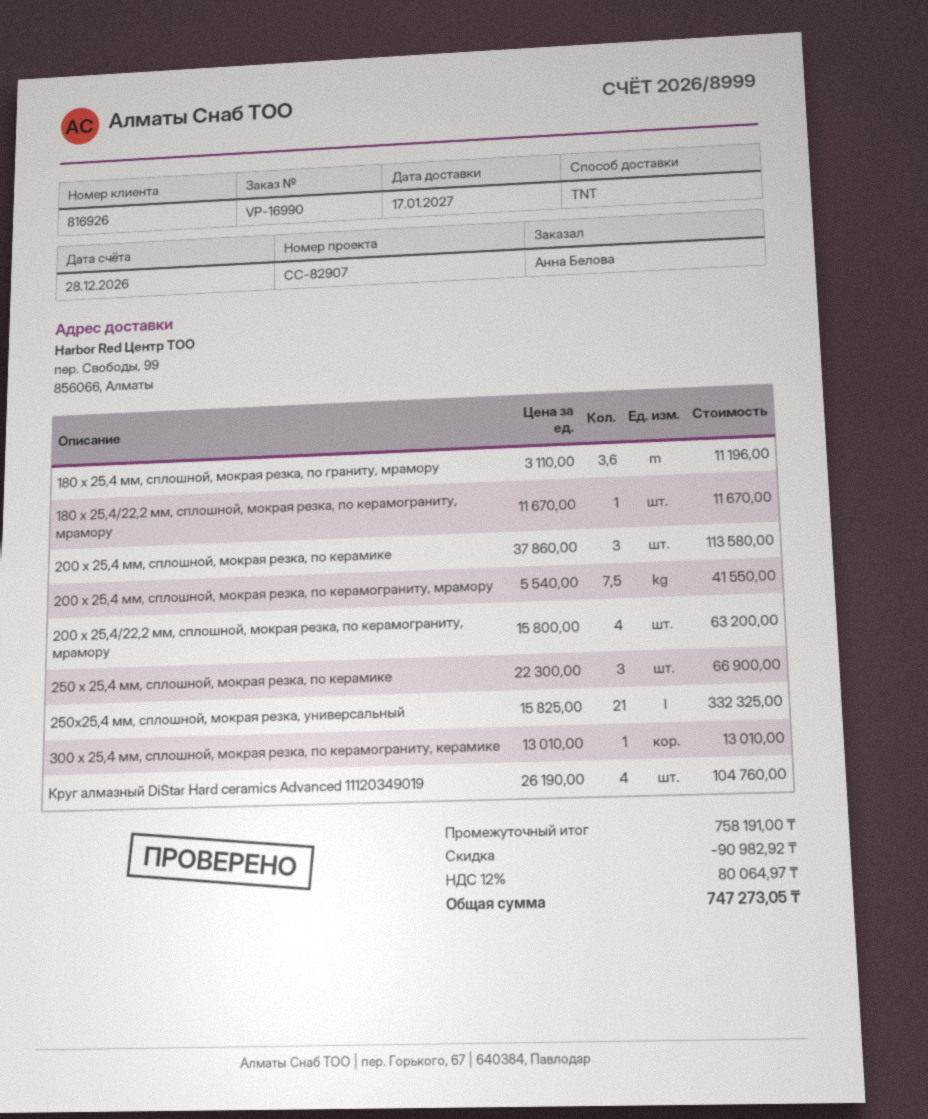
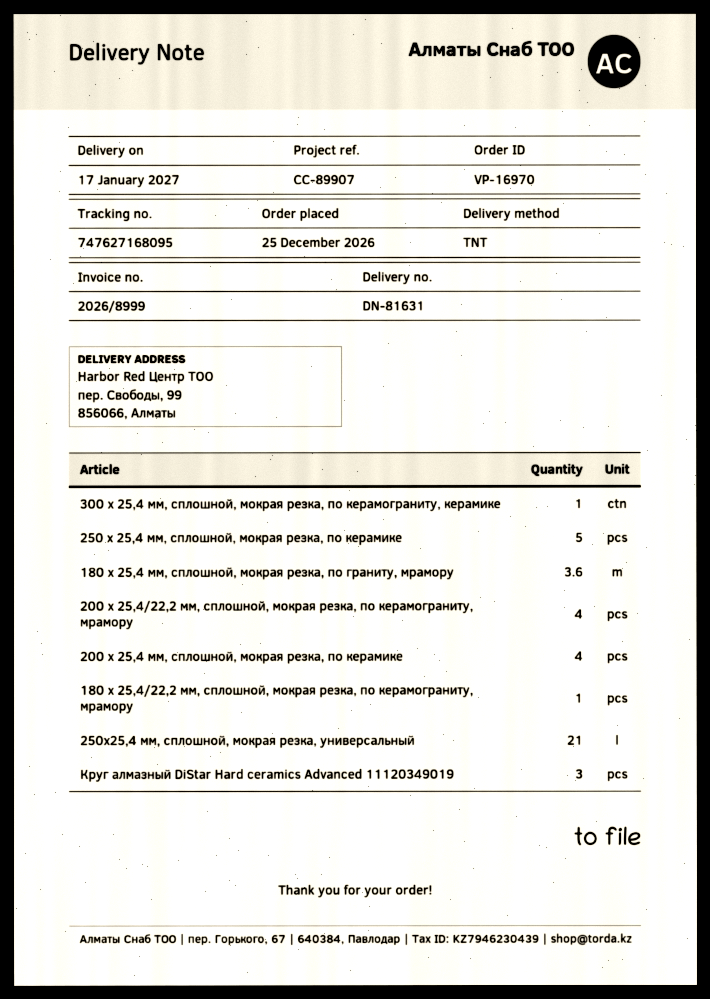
order number: VP-16990 -> VP-16970
reference: CC-82907 -> CC-89907
200 х 25,4 мм, сплошной, мокрая резка, по керамике: 3 -> 4
200 х 25,4 мм, сплошной, мокрая резка, по керамограниту, мрамору: 7.5 -> none
250 х 25,4 мм, сплошной, мокрая резка, по керамике: 3 -> 5
Круг алмазный DiStar Hard ceramics Advanced 11120349019: 4 -> 3

